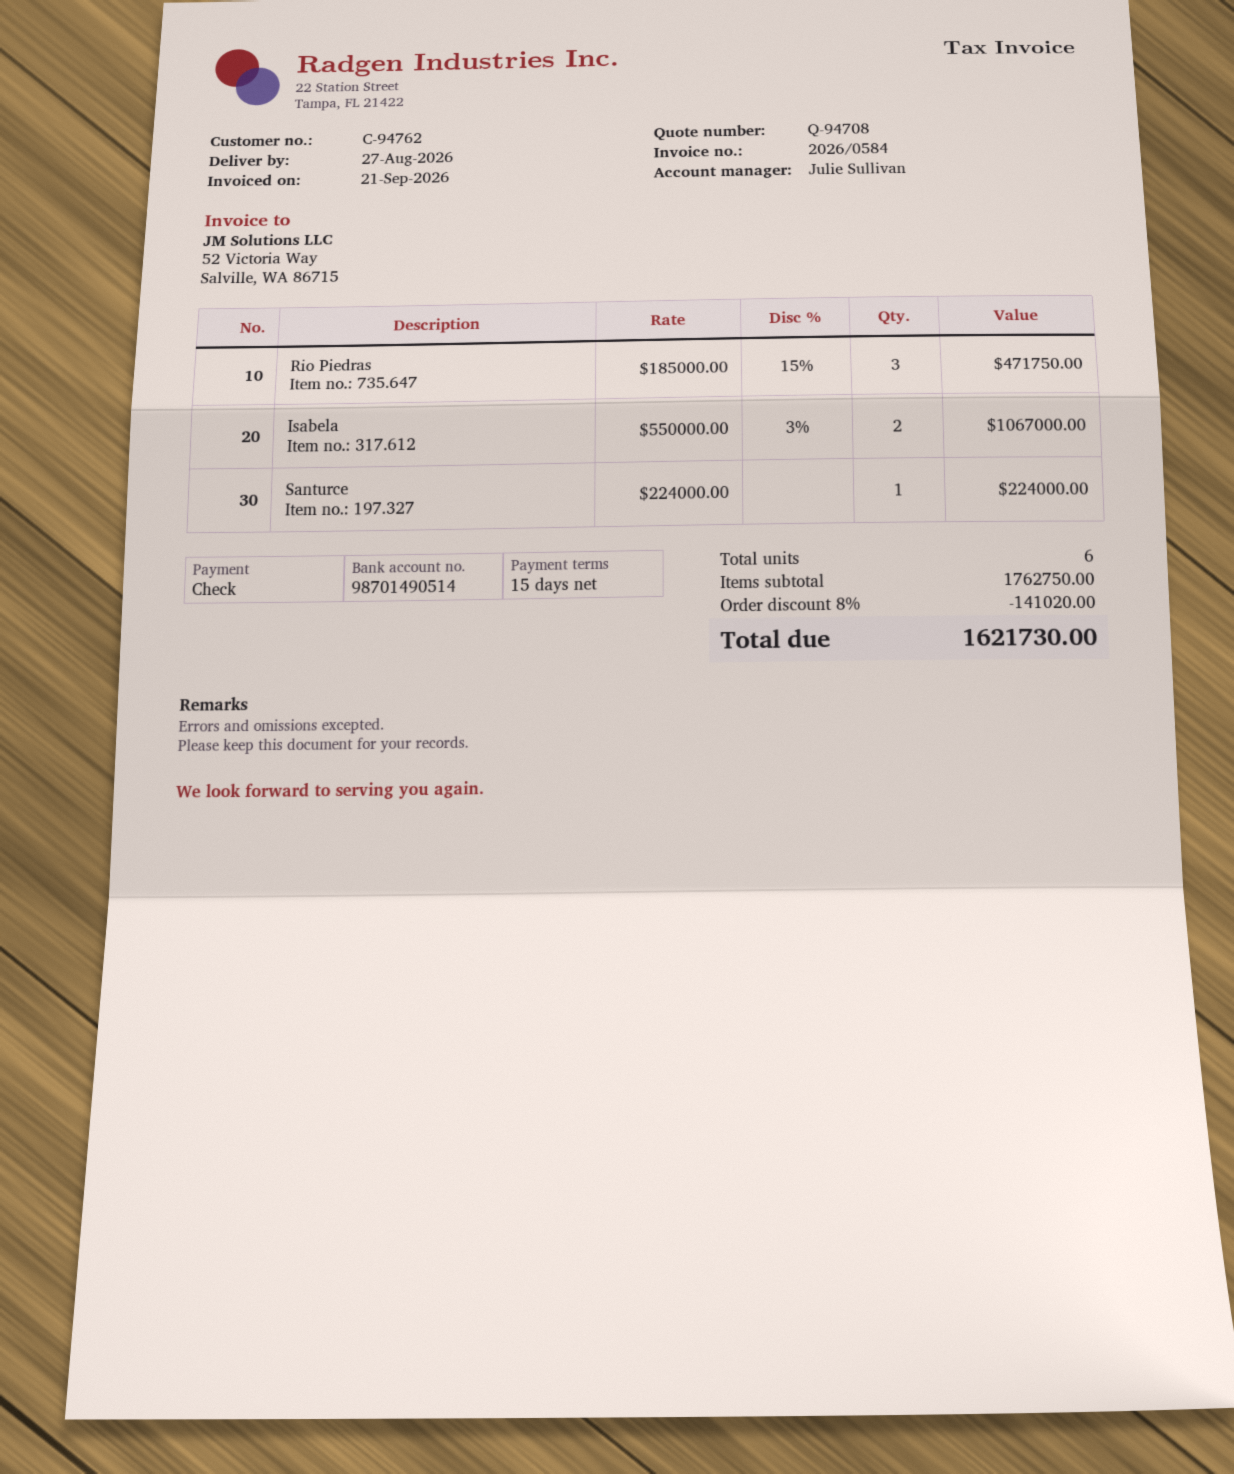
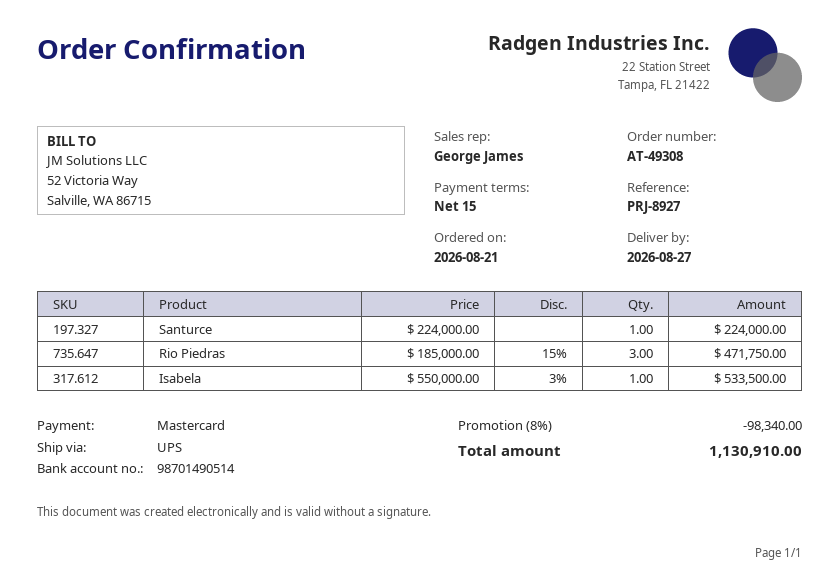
sales rep: Julie Sullivan -> George James
payment method: cheque -> Mastercard
Isabela: 2 x 550000.00 - 3% = 1067000.00 -> 1 x 550000.00 - 3% = 533500.00
discount: 8% = 141020.00 -> 8% = 98340.00
total: 1621730.00 -> 1130910.00

